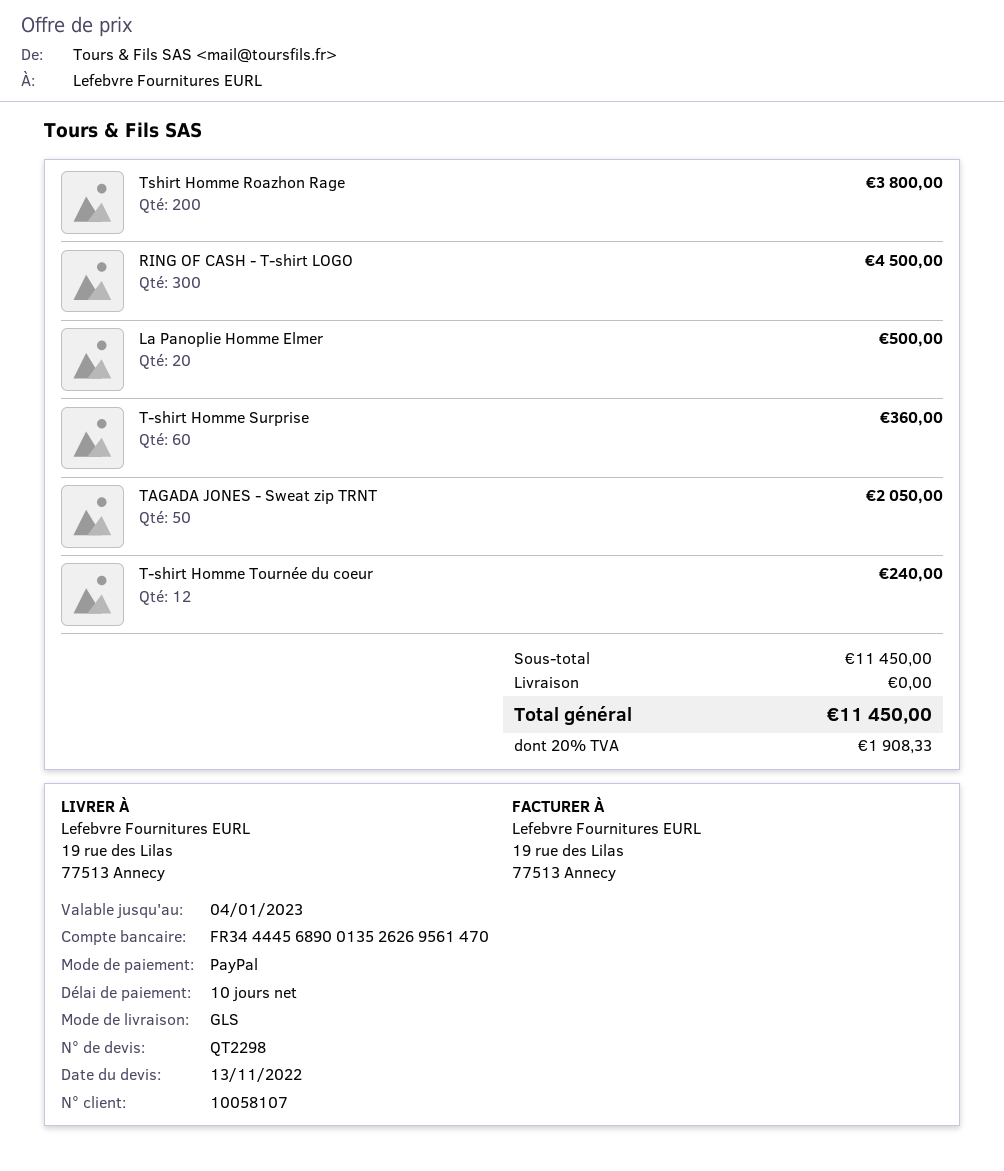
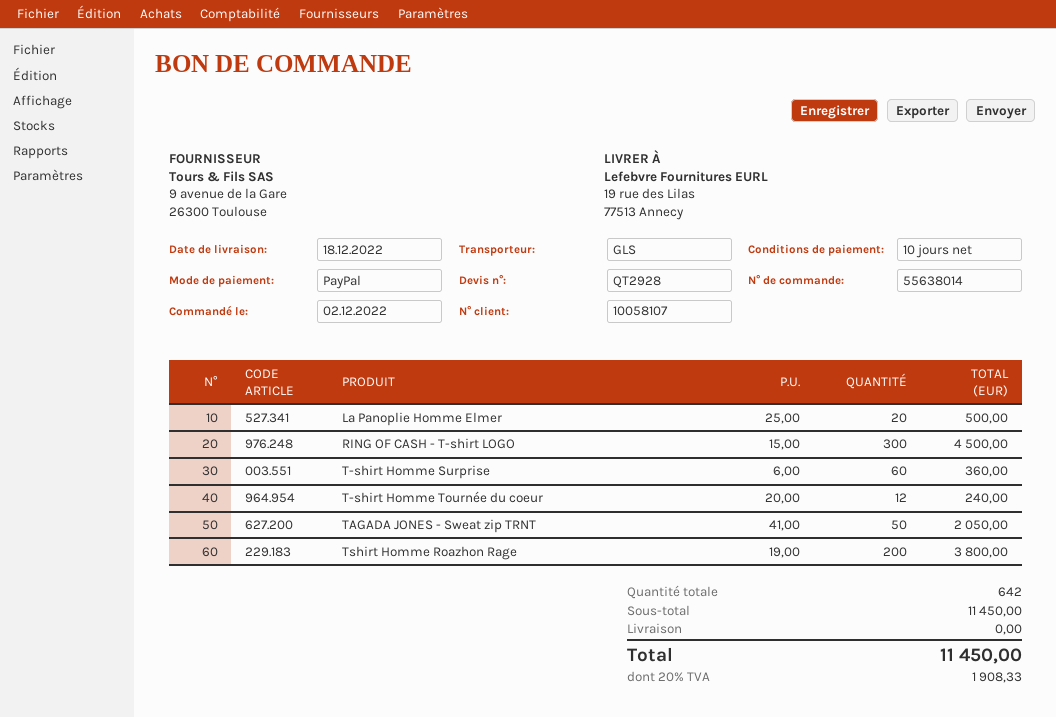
quote number: QT2298 -> QT2928

